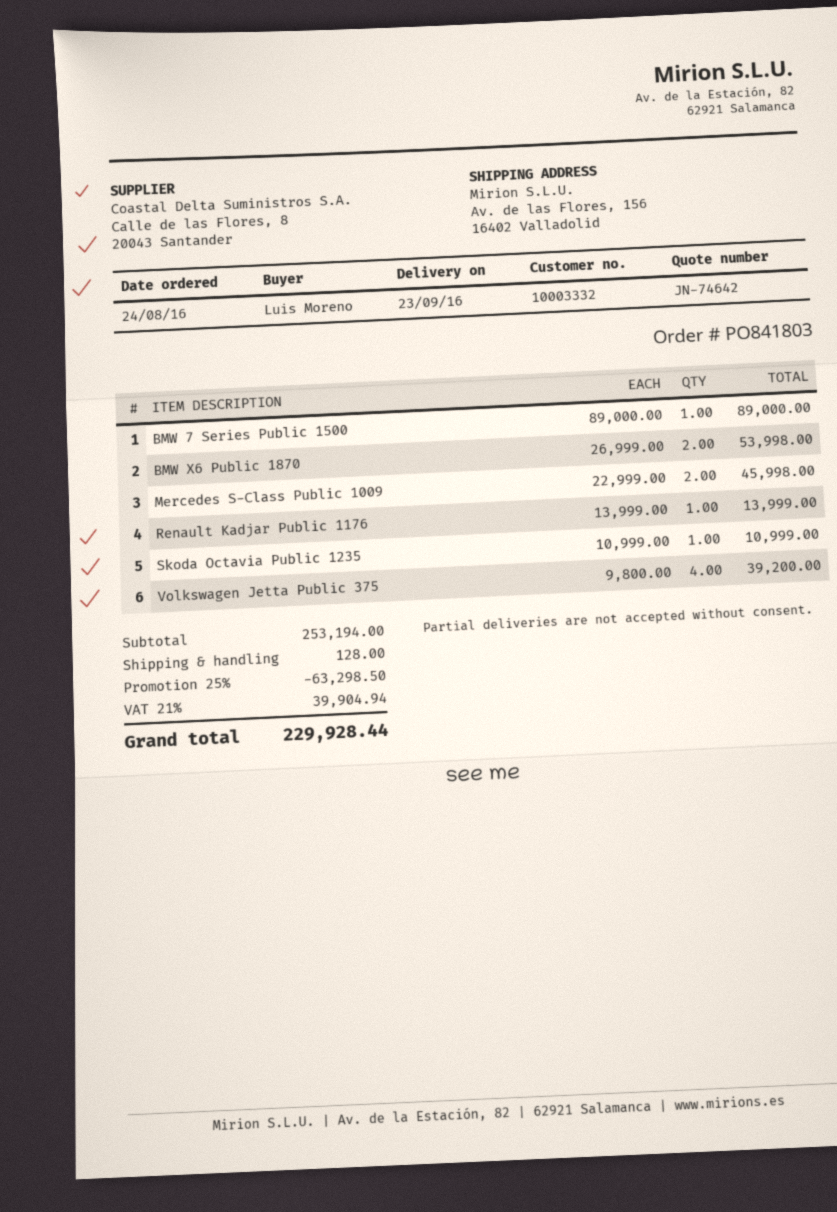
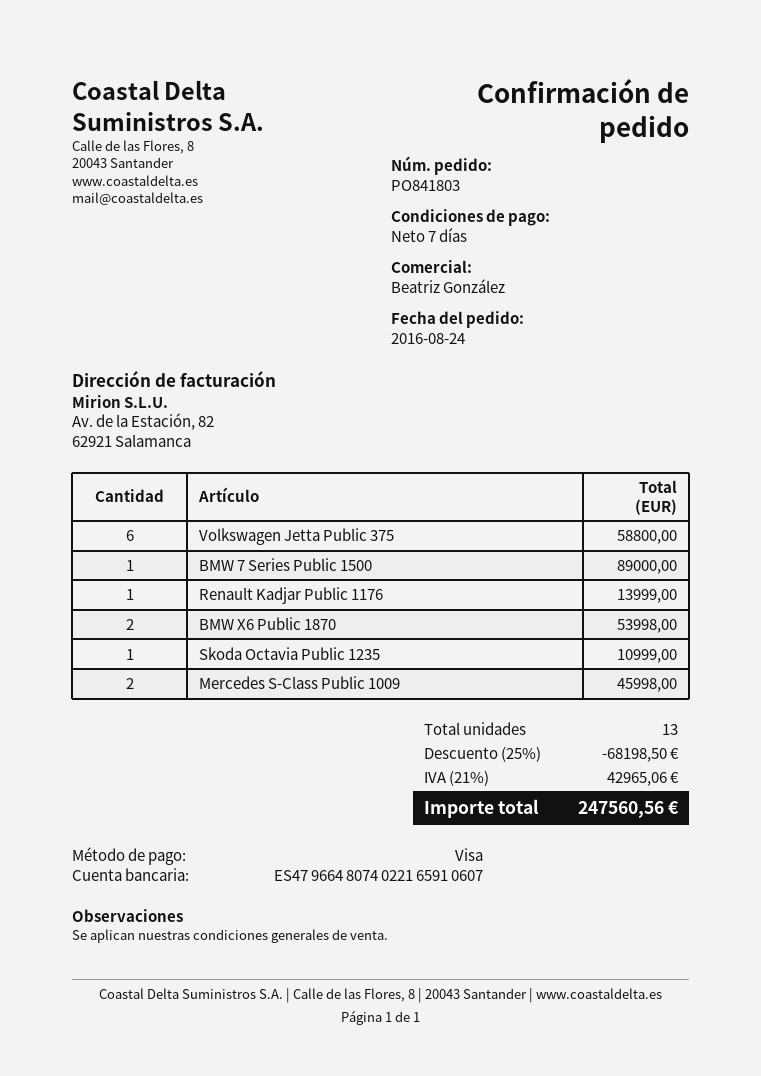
Volkswagen Jetta Public 375: 4 for 39200.00 -> 6 for 58800.00
discount: 25% = 63298.50 -> 25% = 68198.50
shipping: 128.00 -> none
tax: 21% = 39904.94 -> 21% = 42965.06
total: 229928.44 -> 247560.56

